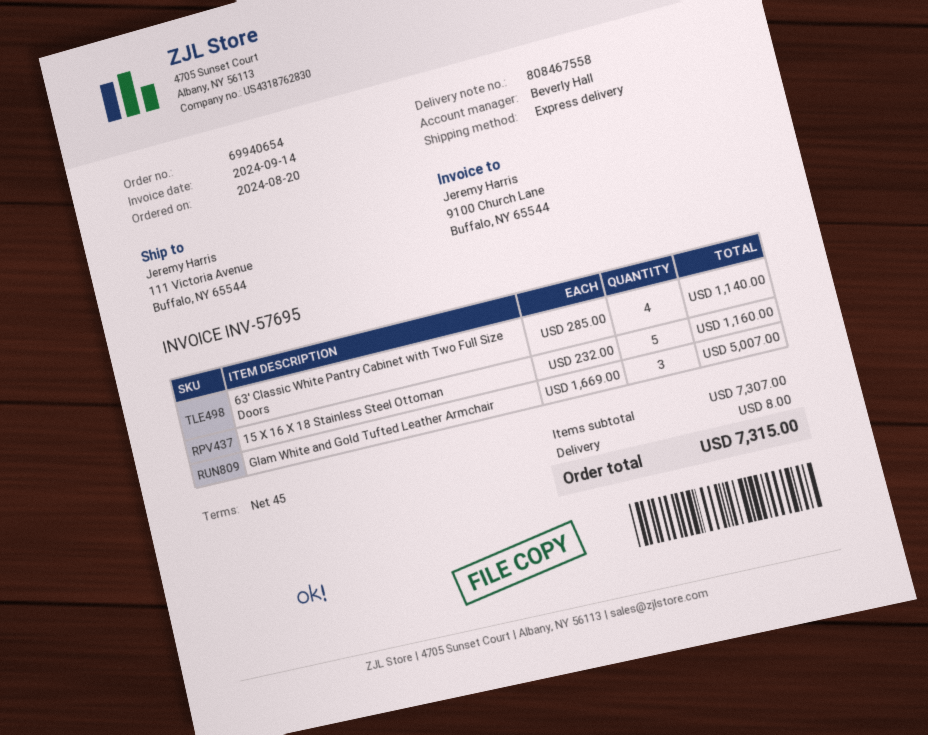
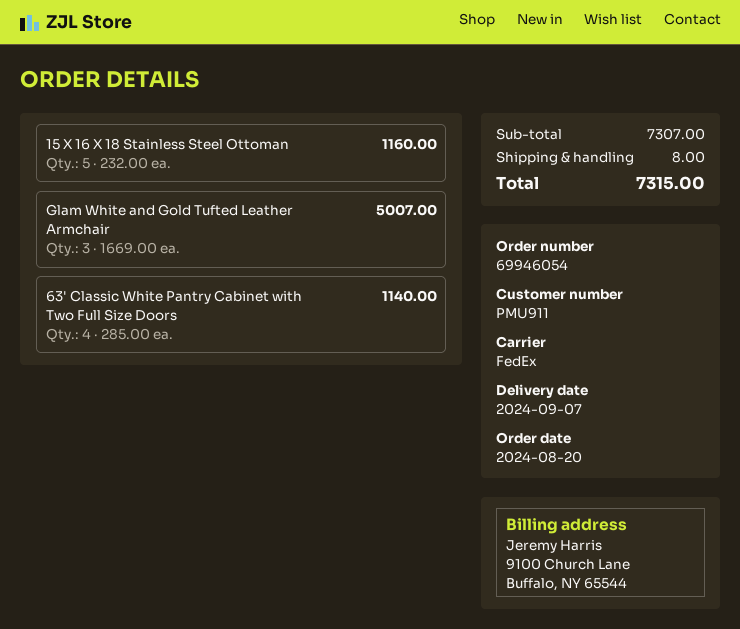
order number: 69940654 -> 69946054
shipping method: express -> FedEx

